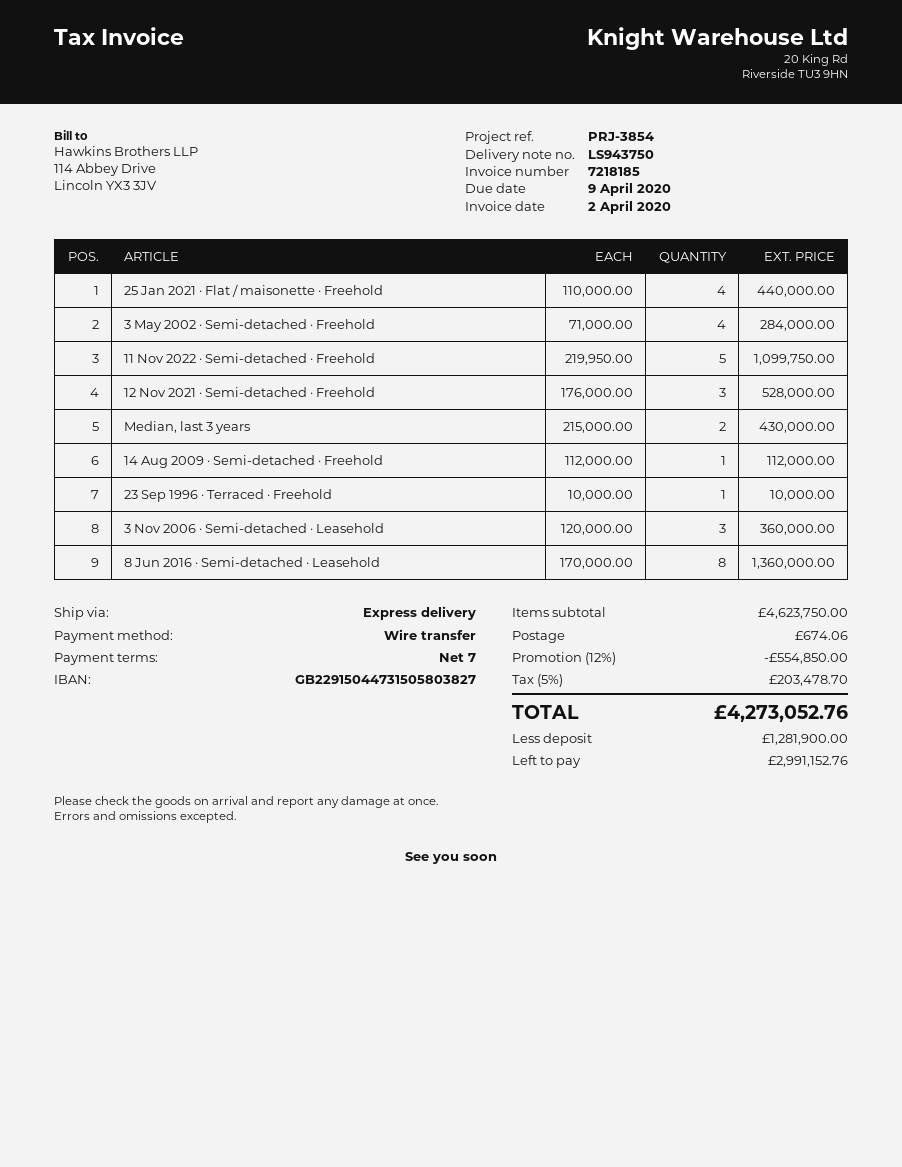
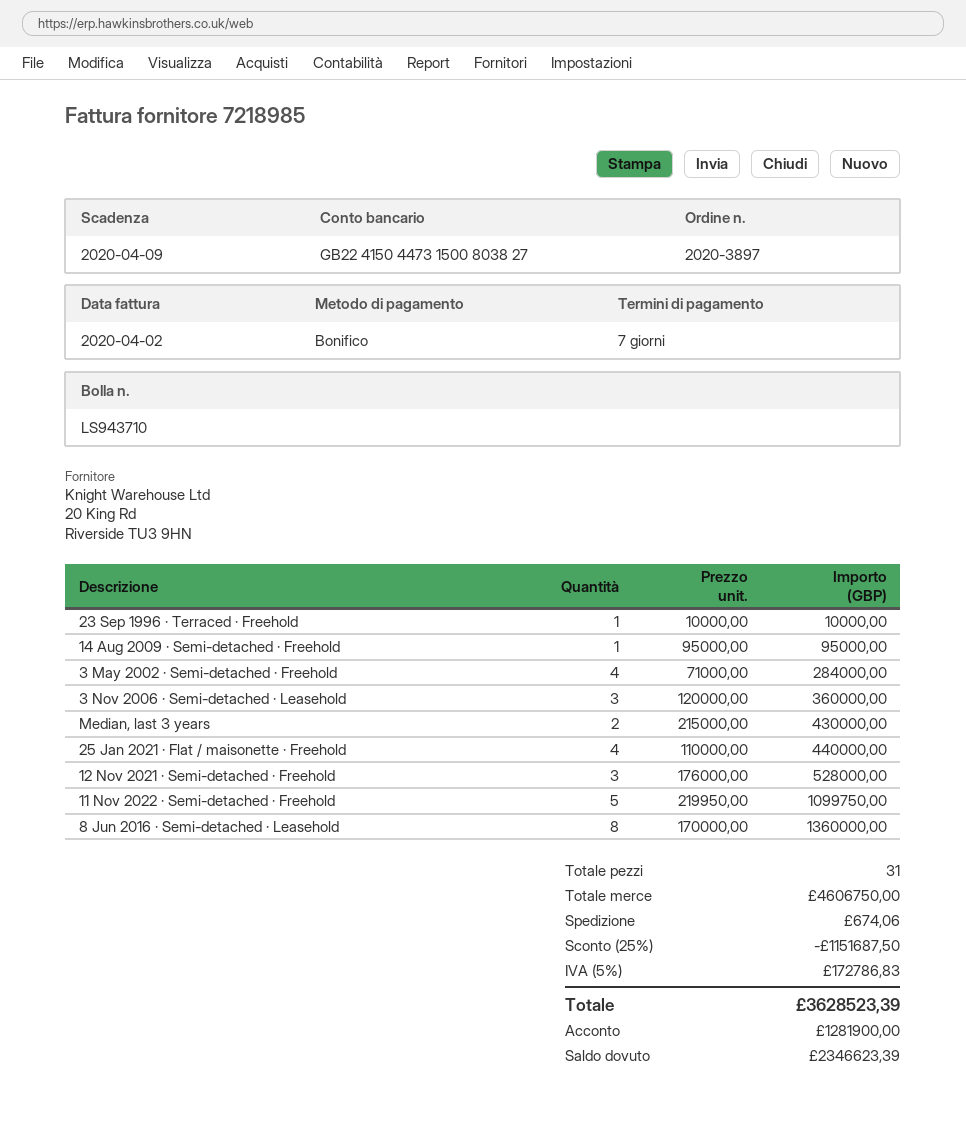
delivery note number: LS943750 -> LS943710
invoice number: 7218185 -> 7218985
bank account: GB22915044731505803827 -> GB22415044731500803827
14 Aug 2009 · Semi-detached · Freehold: 1 x 112000.00 = 112000.00 -> 1 x 95000.00 = 95000.00
subtotal: 4623750.00 -> 4606750.00
discount: 12% = 554850.00 -> 25% = 1151687.50
tax: 5% = 203478.70 -> 5% = 172786.83
total: 4273052.76 -> 3628523.39
balance: 2991152.76 -> 2346623.39

